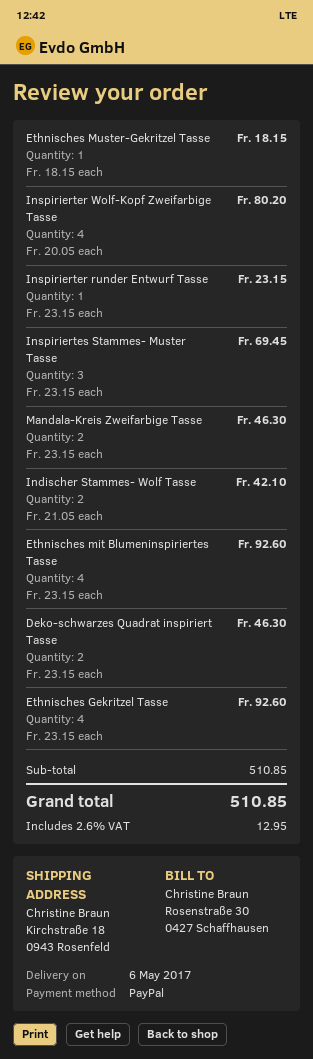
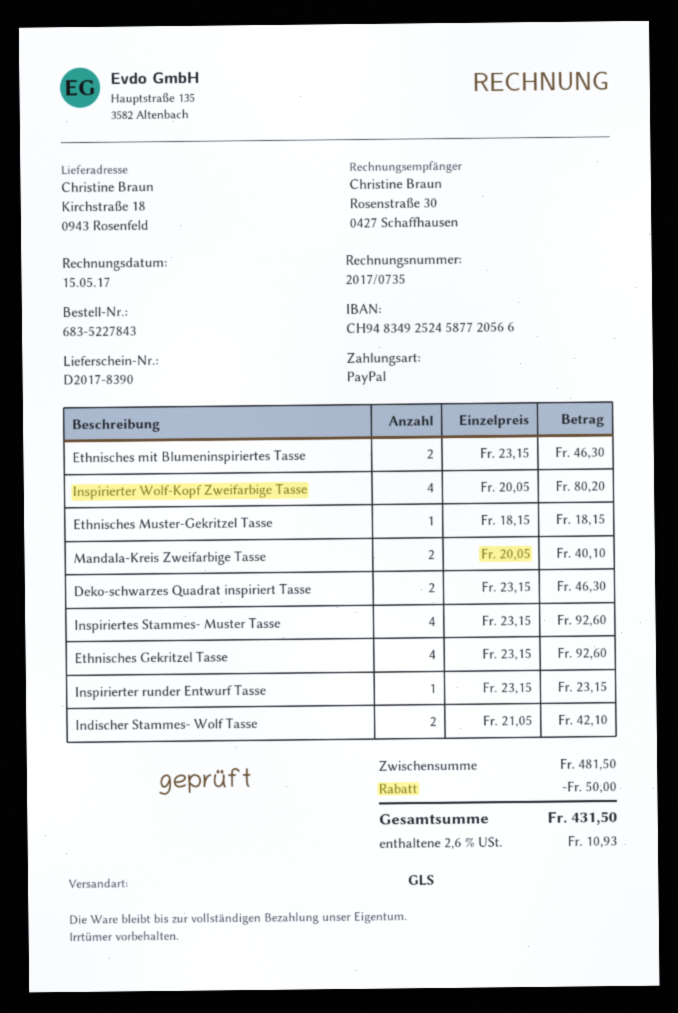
Inspiriertes Stammes- Muster Tasse: 3 x 23.15 = 69.45 -> 4 x 23.15 = 92.60
Mandala-Kreis Zweifarbige Tasse: 2 x 23.15 = 46.30 -> 2 x 20.05 = 40.10
Ethnisches mit Blumeninspiriertes Tasse: 4 x 23.15 = 92.60 -> 2 x 23.15 = 46.30
subtotal: 510.85 -> 481.50
discount: none -> 50.00
tax: 2.6% = 12.95 -> 2.6% = 10.93
total: 510.85 -> 431.50

